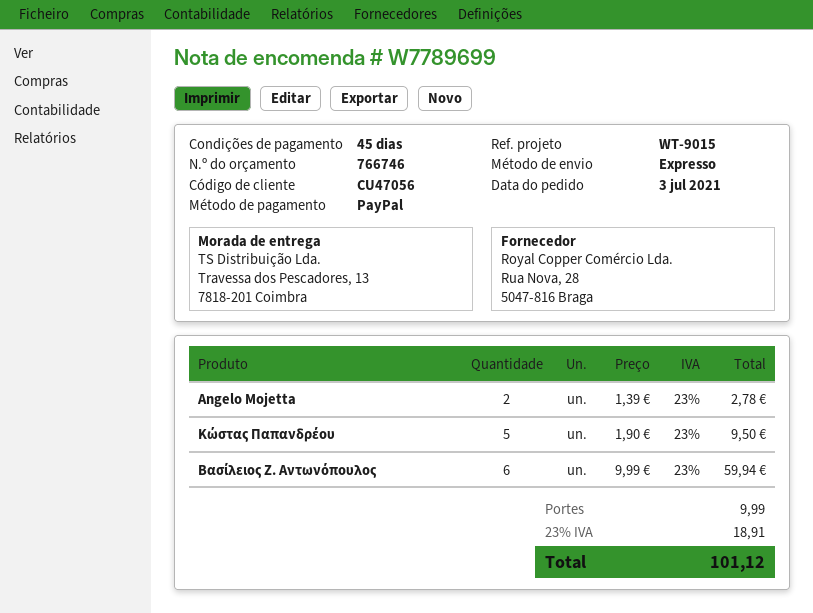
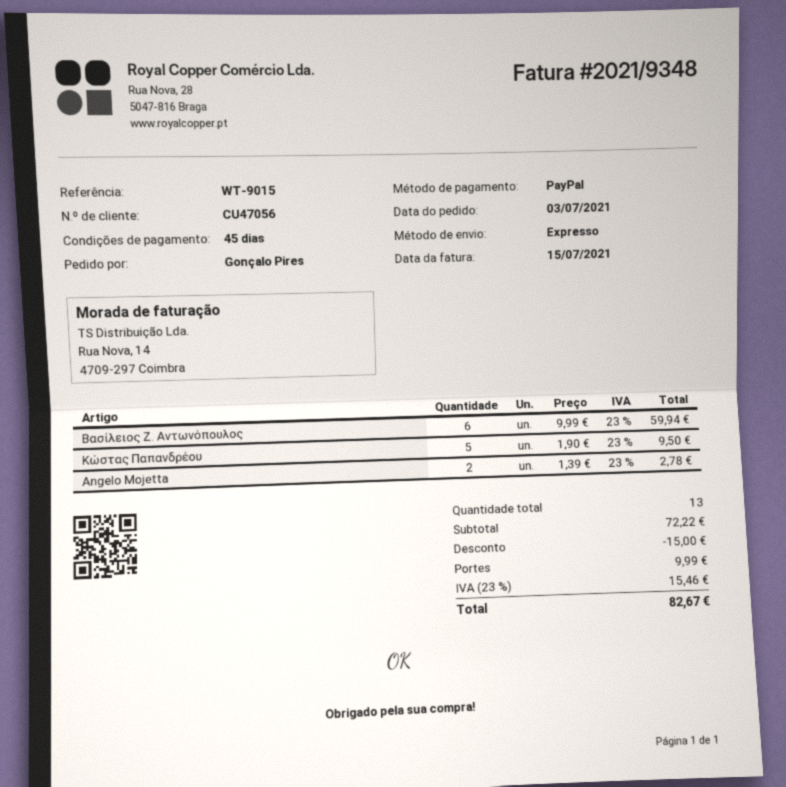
discount: none -> 15.00
tax: 23% = 18.91 -> 23% = 15.46
total: 101.12 -> 82.67

